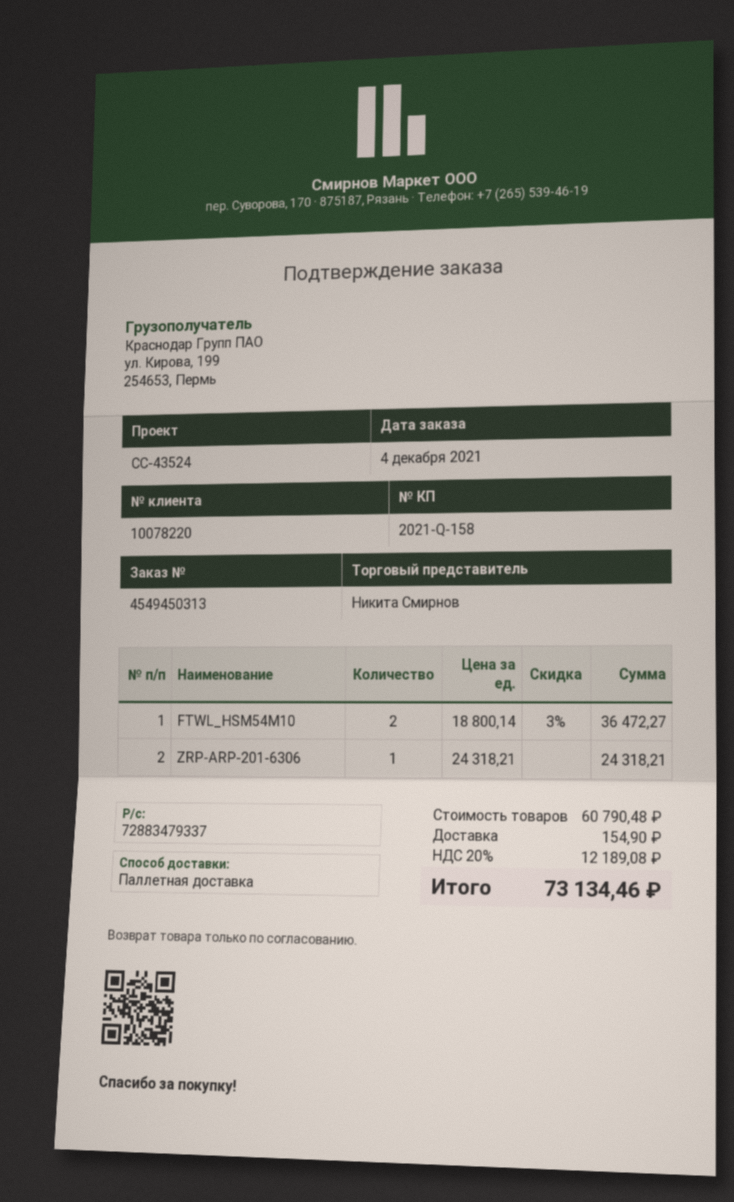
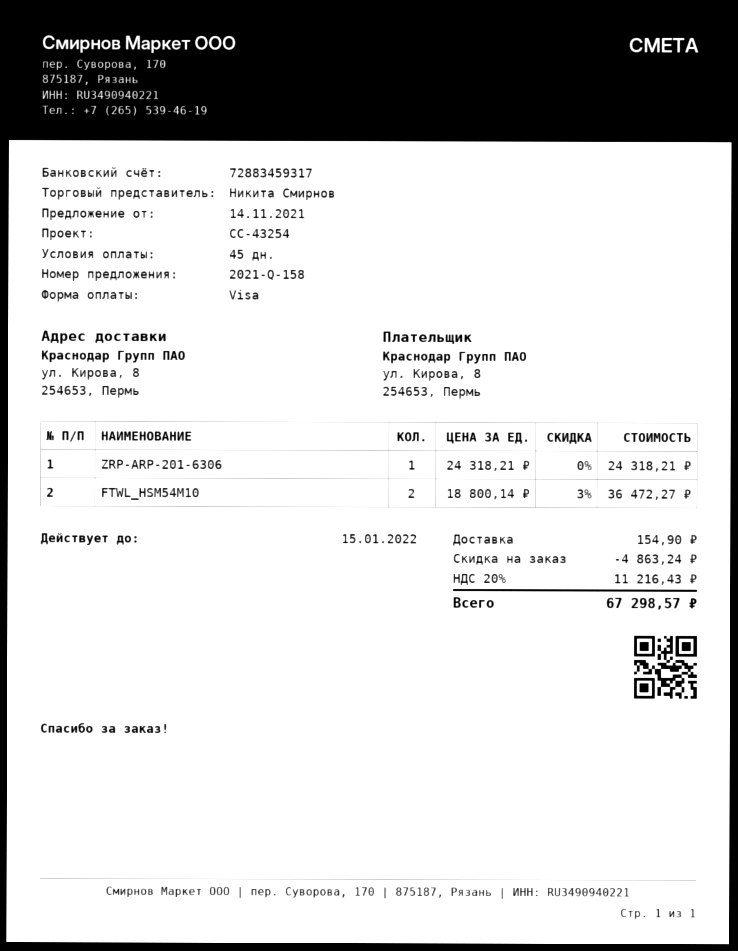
reference: CC-43524 -> CC-43254
bank account: 72883479337 -> 72883459317
ship to: ул. Кирова, 199, 254653, Пермь -> ул. Кирова, 8, 254653, Пермь
discount: none -> 4863.24
tax: 20% = 12189.08 -> 20% = 11216.43
total: 73134.46 -> 67298.57

